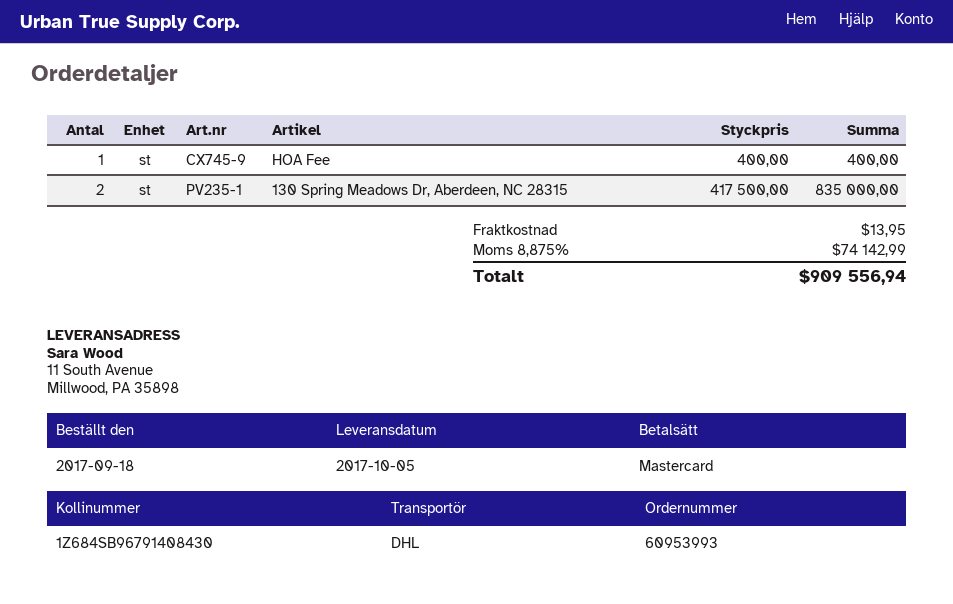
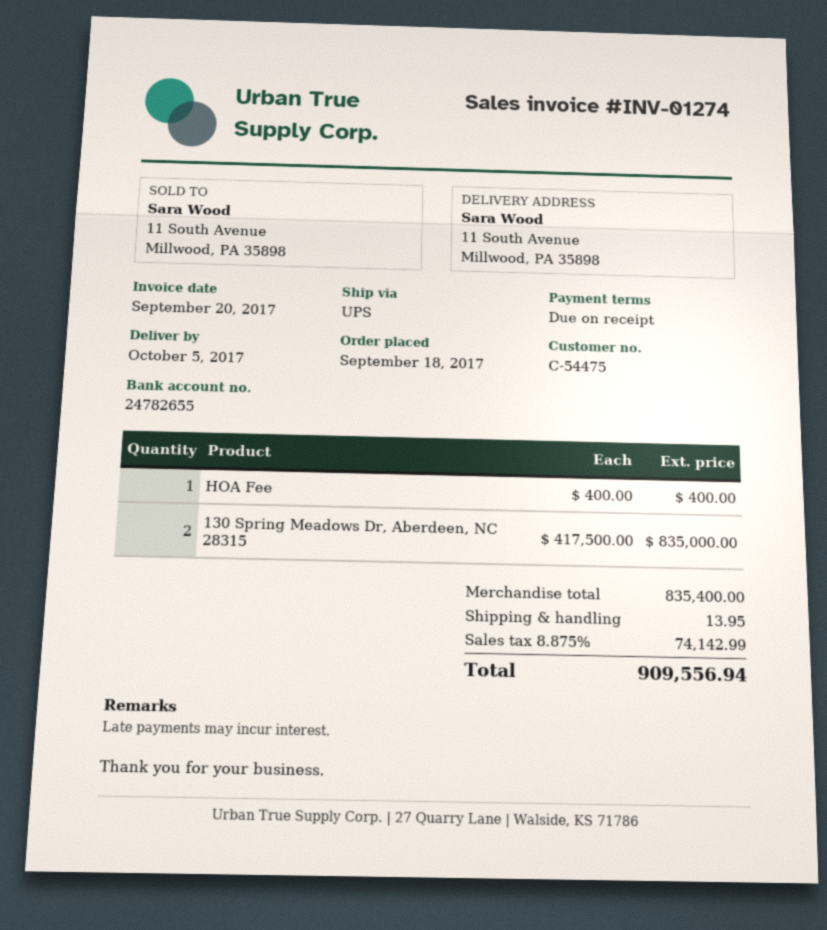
shipping method: DHL -> UPS

